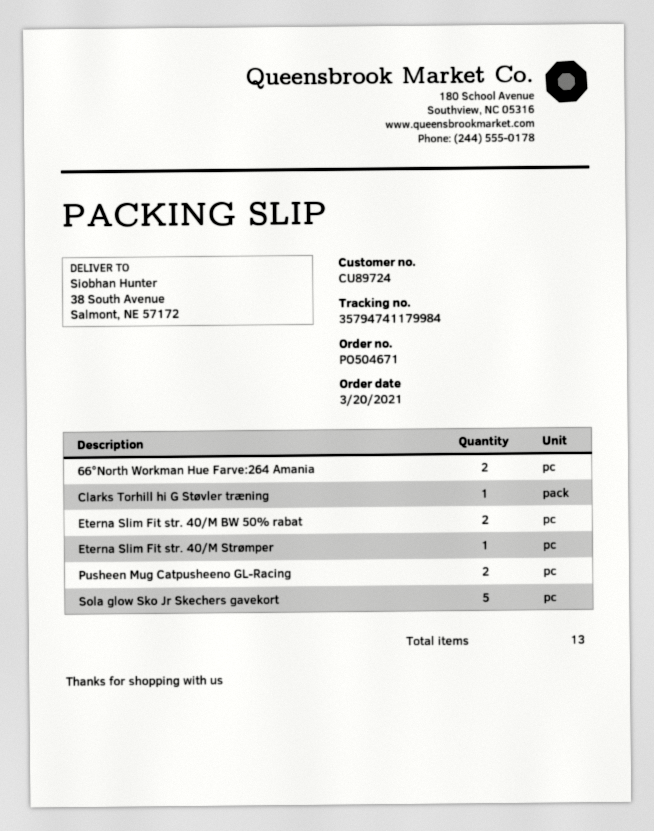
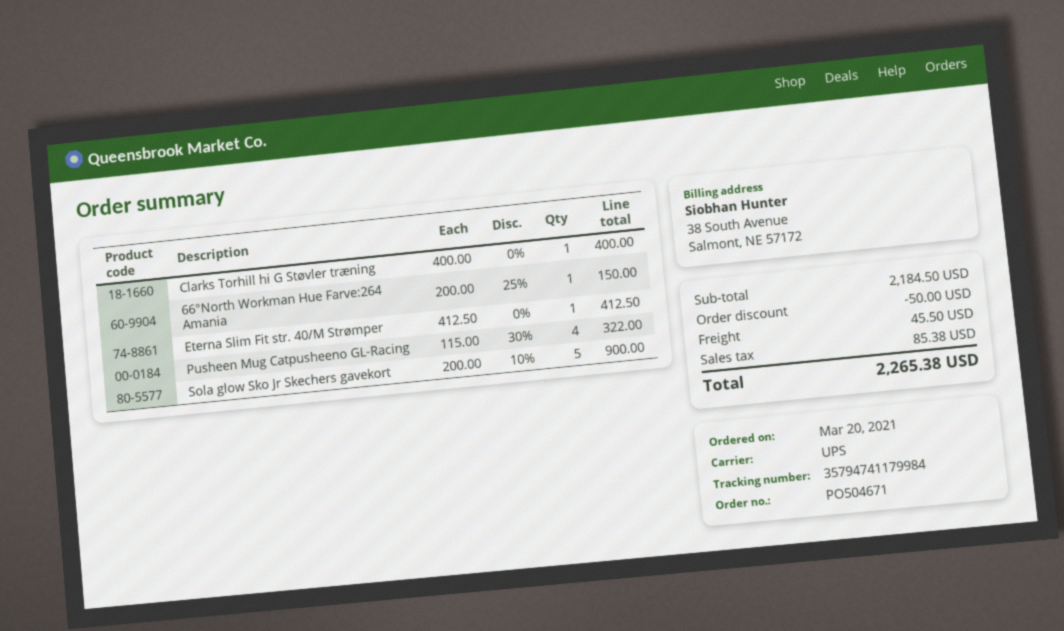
66°North Workman Hue Farve:264 Amania: 2 -> 1
Eterna Slim Fit str. 40/M BW 50% rabat: 2 -> none
Pusheen Mug Catpusheeno GL-Racing: 2 -> 4

